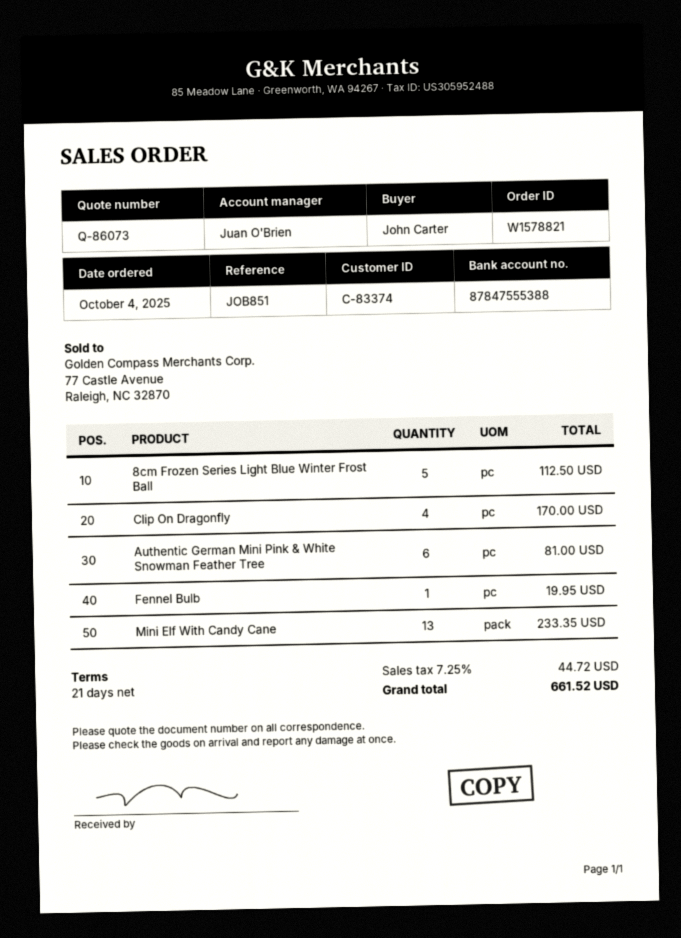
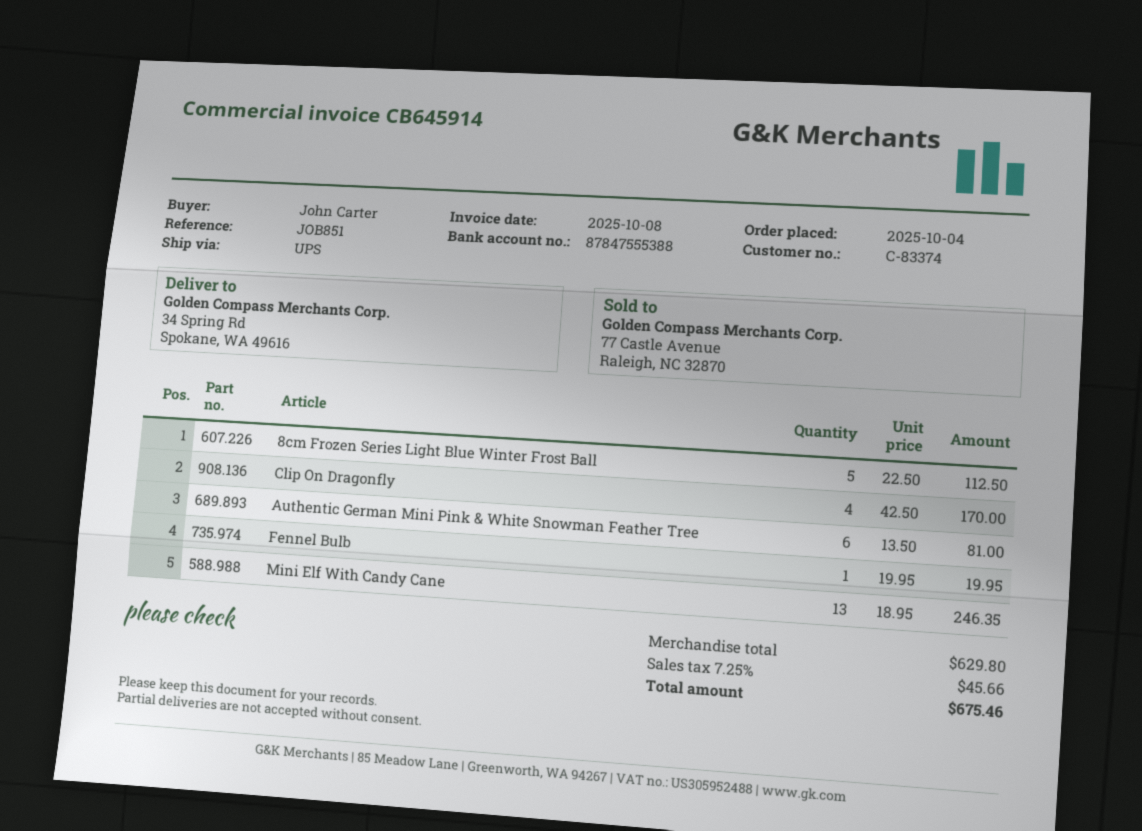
Mini Elf With Candy Cane: 13 for 233.35 -> 13 for 246.35
tax: 7.25% = 44.72 -> 7.25% = 45.66
total: 661.52 -> 675.46

